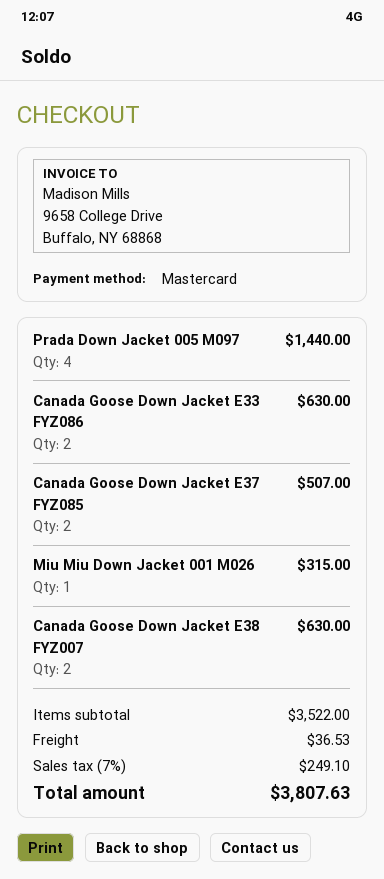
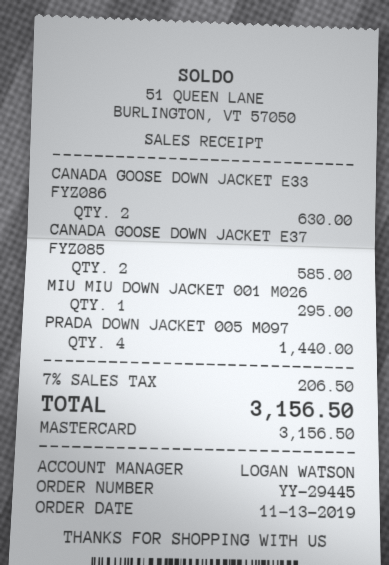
Canada Goose Down Jacket E37 FYZ085: 2 for 507.00 -> 2 for 585.00
Miu Miu Down Jacket 001 M026: 1 for 315.00 -> 1 for 295.00
Canada Goose Down Jacket E38 FYZ007: 2 for 630.00 -> none
shipping: 36.53 -> none
tax: 7% = 249.10 -> 7% = 206.50
total: 3807.63 -> 3156.50

